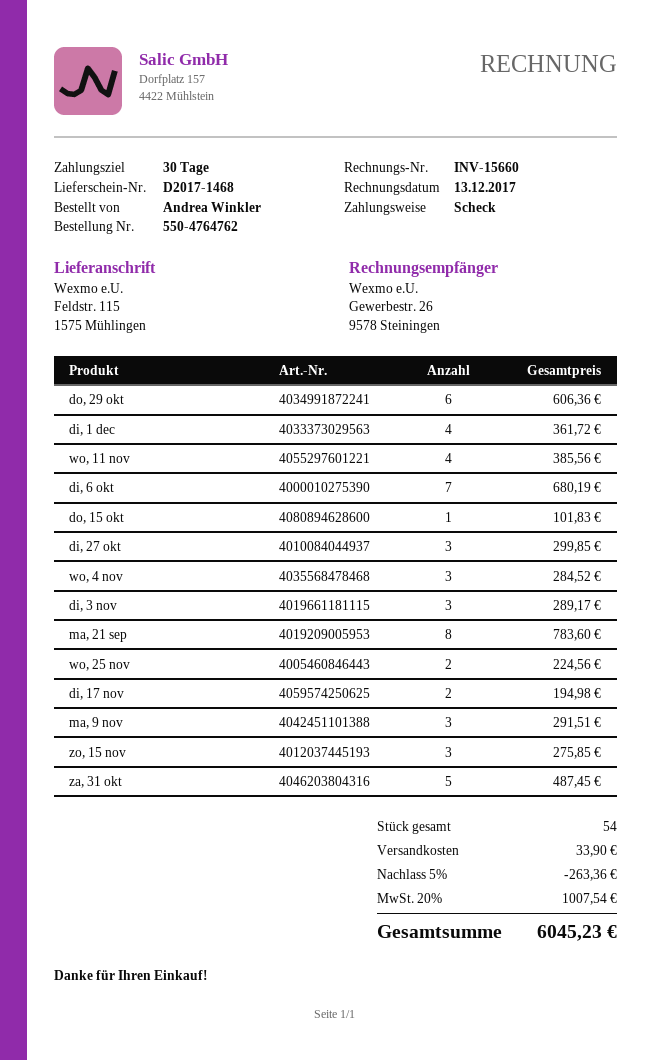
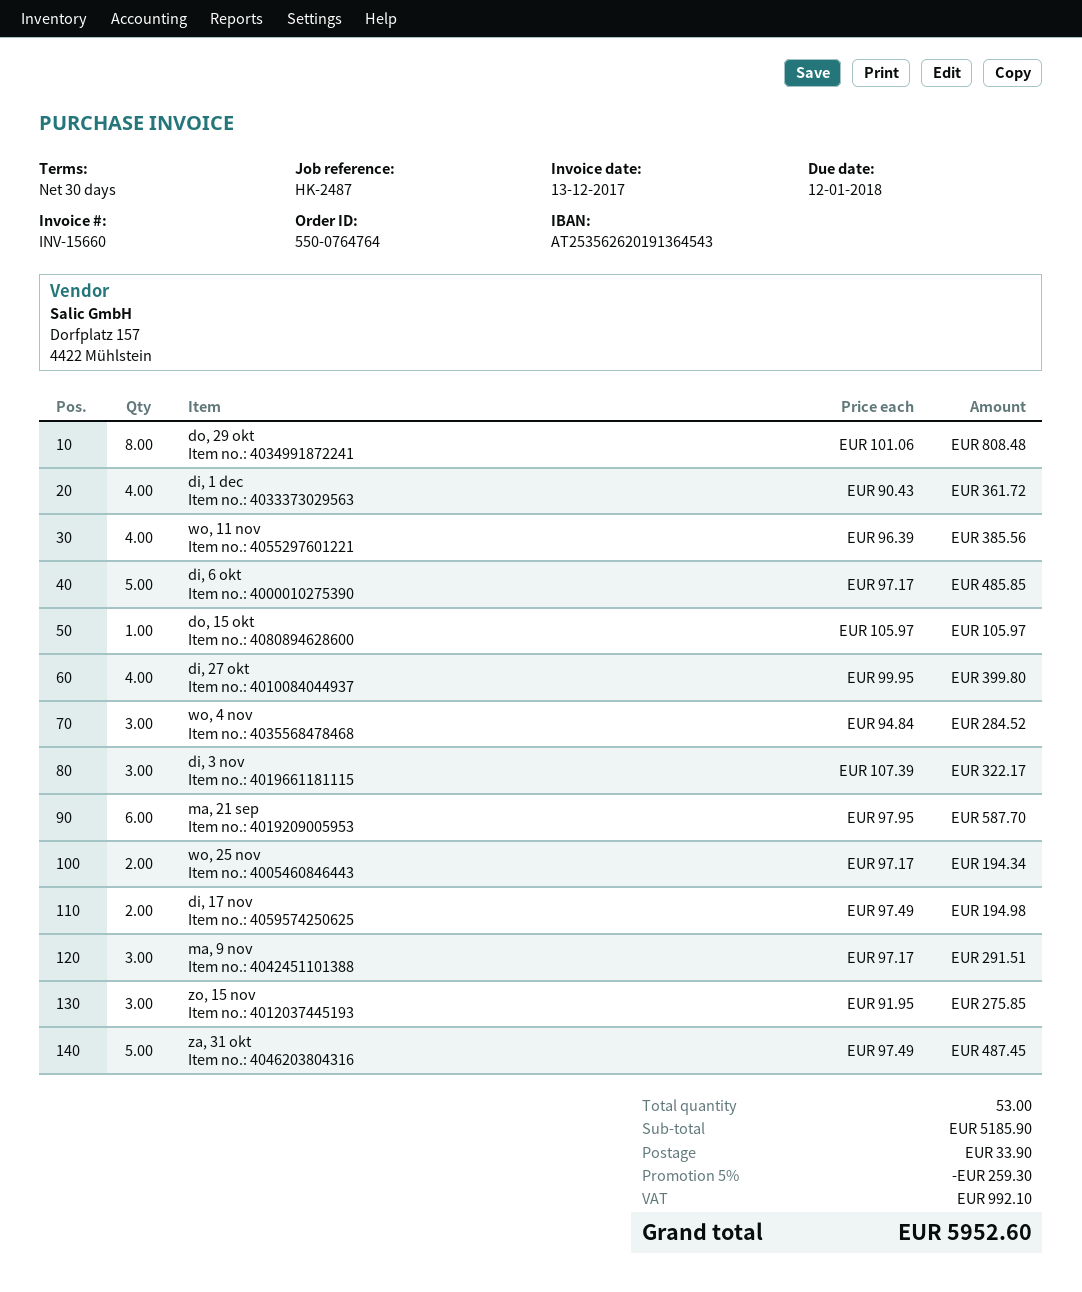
order number: 550-4764762 -> 550-0764764
do, 29 okt: 6 for 606.36 -> 8 for 808.48
di, 6 okt: 7 for 680.19 -> 5 for 485.85
do, 15 okt: 1 for 101.83 -> 1 for 105.97
di, 27 okt: 3 for 299.85 -> 4 for 399.80
di, 3 nov: 3 for 289.17 -> 3 for 322.17
ma, 21 sep: 8 for 783.60 -> 6 for 587.70
wo, 25 nov: 2 for 224.56 -> 2 for 194.34
total quantity: 54 -> 53
discount: 5% = 263.36 -> 5% = 259.30
tax: 1007.54 -> 992.10
total: 6045.23 -> 5952.60

